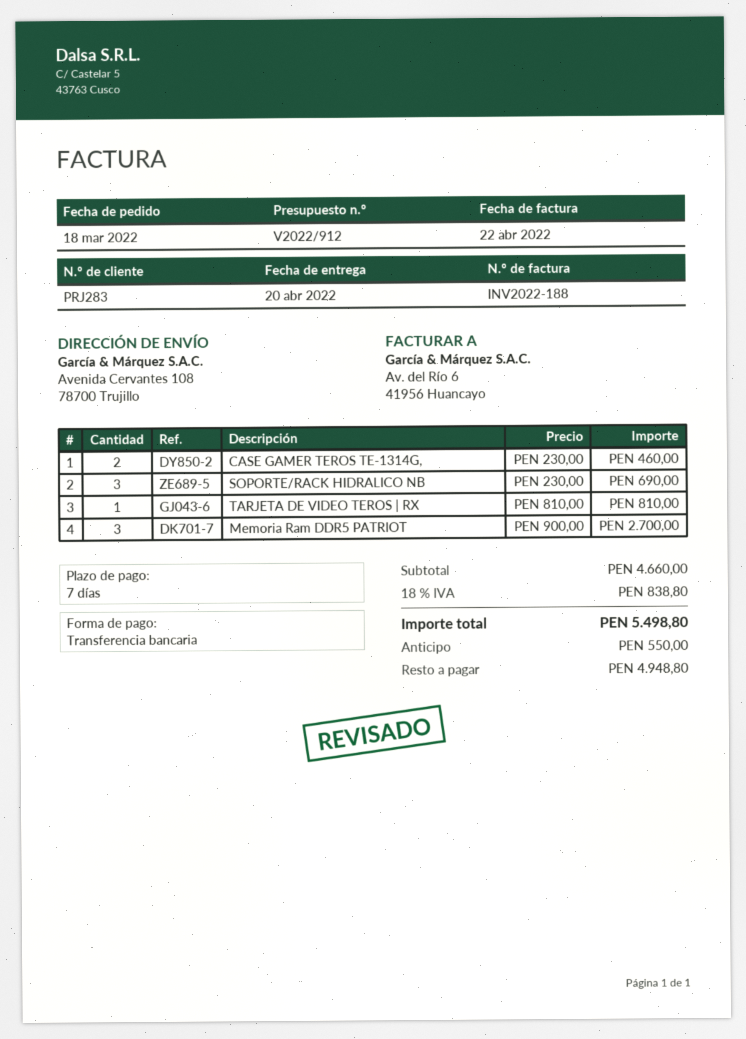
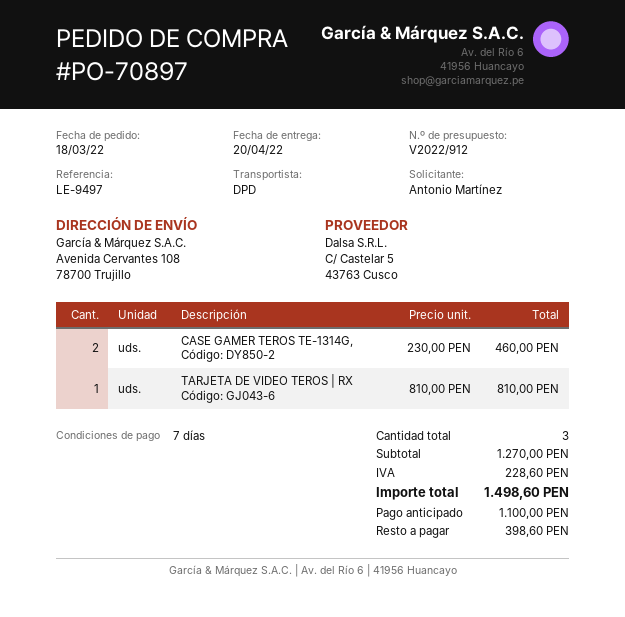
SOPORTE/RACK HIDRALICO NB: 3 x 230.00 = 690.00 -> none
Memoria Ram DDR5 PATRIOT: 3 x 900.00 = 2700.00 -> none
subtotal: 4660.00 -> 1270.00
tax: 838.80 -> 228.60
total: 5498.80 -> 1498.60
deposit: 550.00 -> 1100.00
balance: 4948.80 -> 398.60

